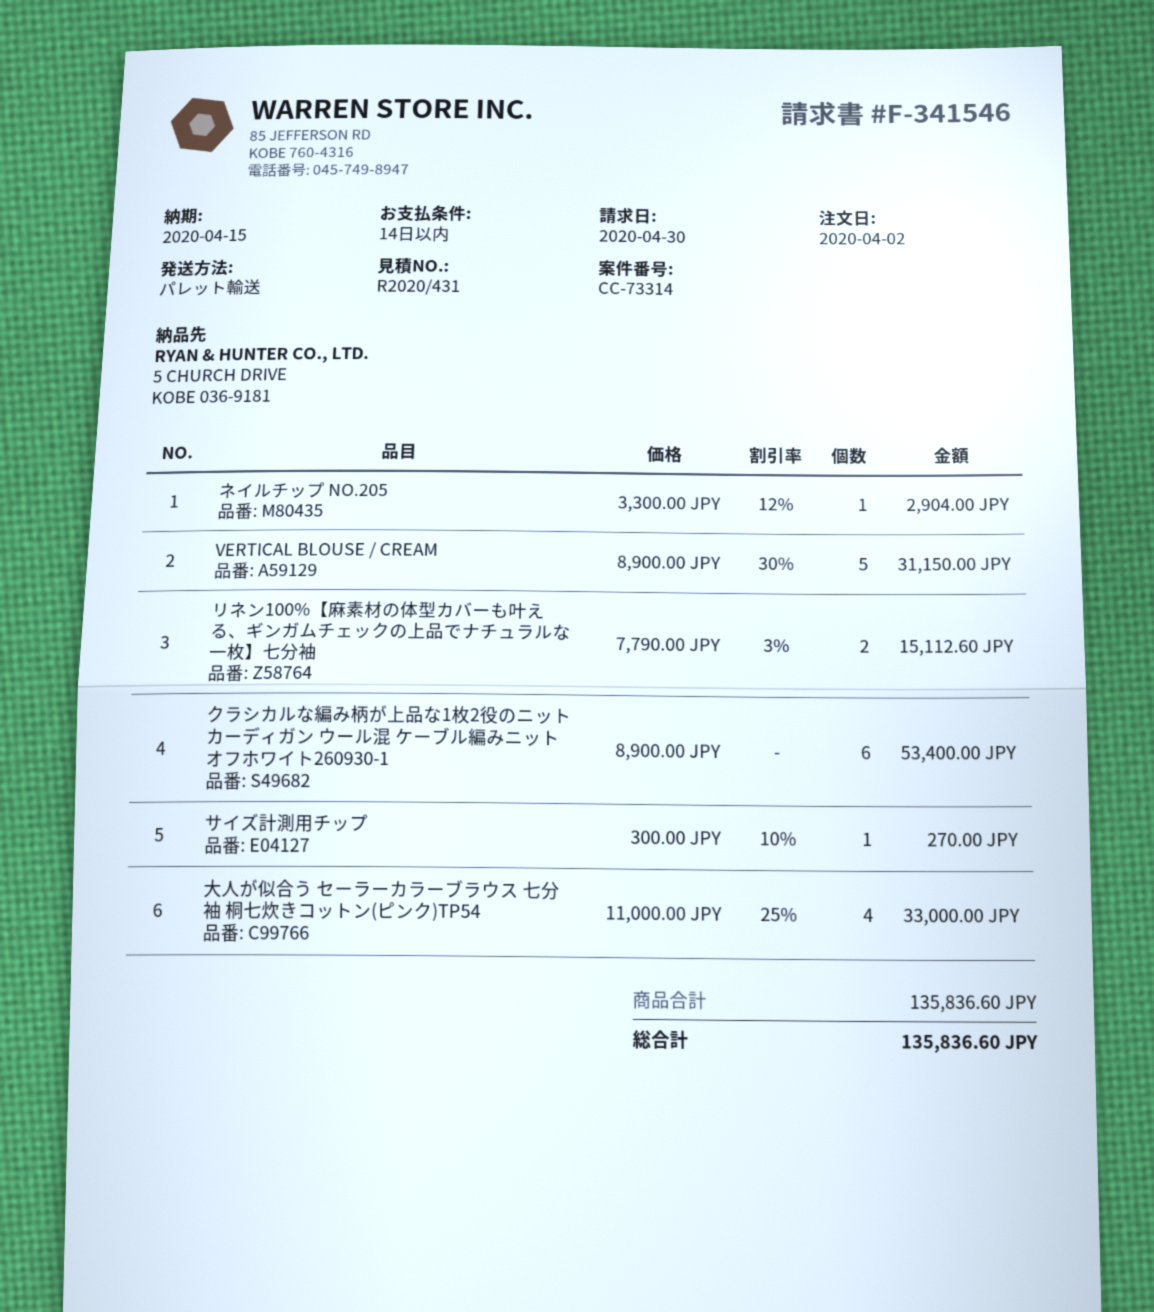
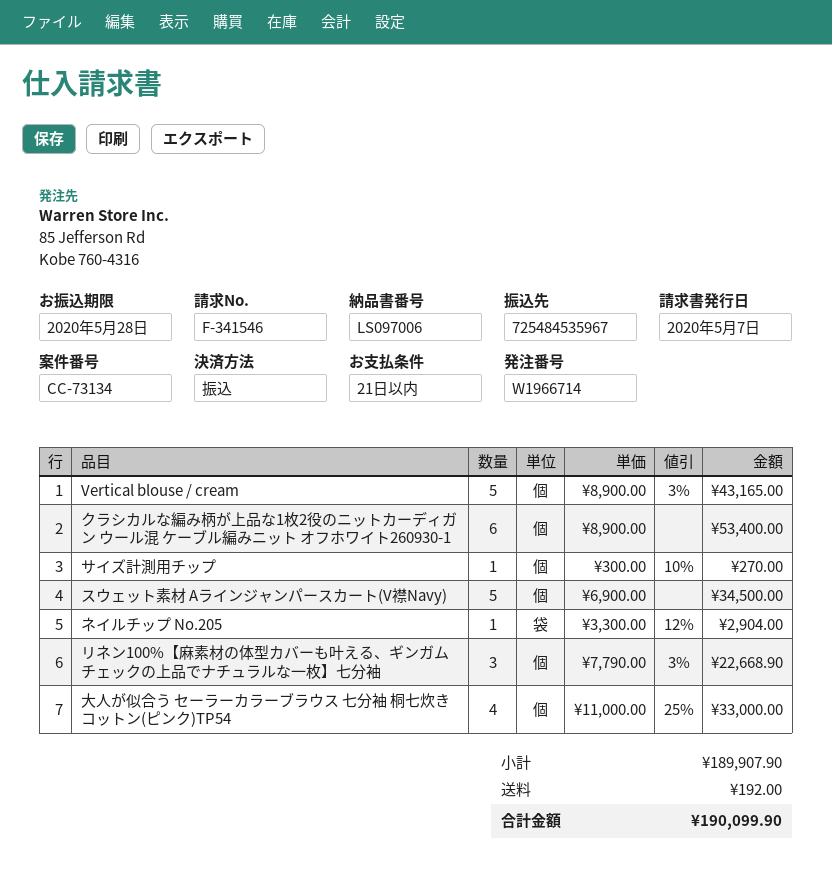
invoice date: 2020-04-30 -> 2020-05-07
payment terms: 14 days -> 21 days
reference: CC-73314 -> CC-73134
VERTICAL BLOUSE / CREAM: 5 x 8900.00 - 30% = 31150.00 -> 5 x 8900.00 - 3% = 43165.00
リネン100%【麻素材の体型カバーも叶える、ギンガムチェックの上品でナチュラルな一枚】七分袖: 2 x 7790.00 - 3% = 15112.60 -> 3 x 7790.00 - 3% = 22668.90
スウェット素材 Aラインジャンパースカート(V襟Navy): none -> 5 x 6900.00 = 34500.00
subtotal: 135836.60 -> 189907.90
shipping: none -> 192.00
total: 135836.60 -> 190099.90

